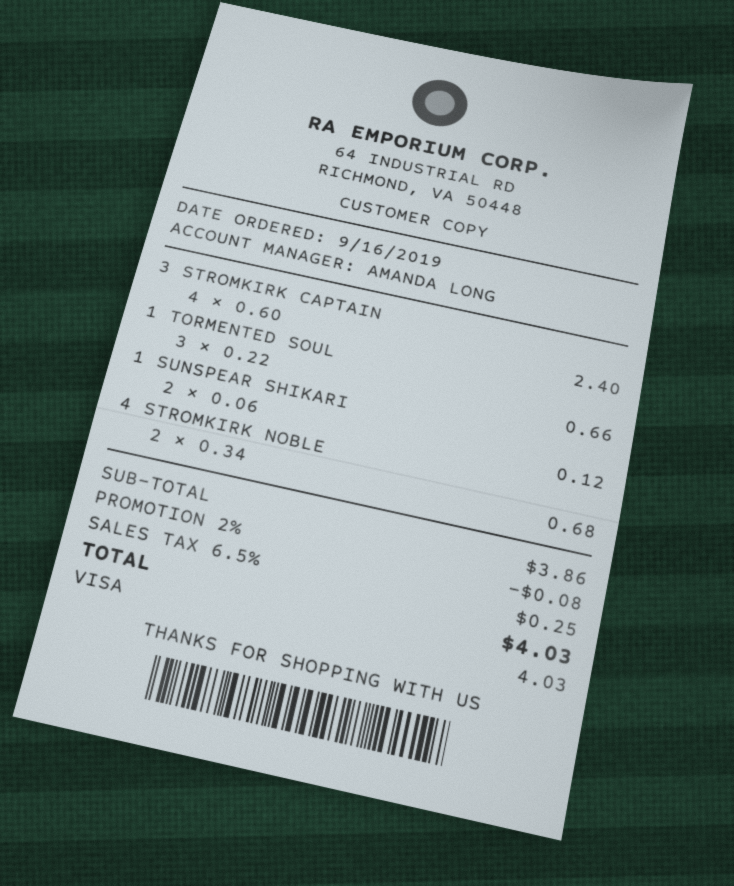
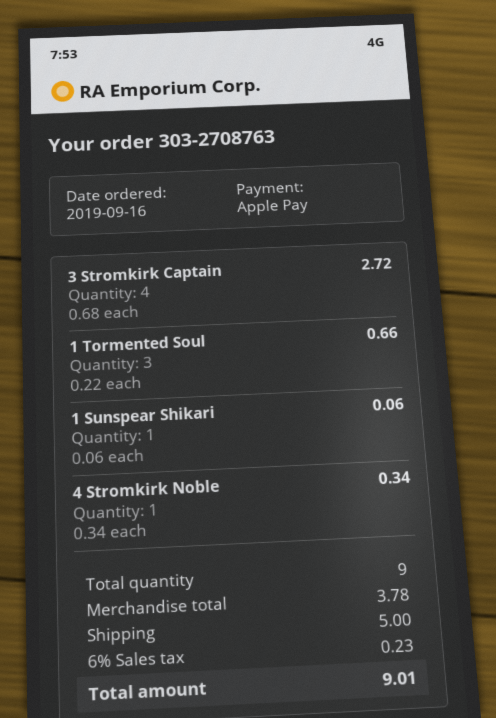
payment method: Visa -> Apple Pay
3 STROMKIRK CAPTAIN: 4 x 0.60 = 2.40 -> 4 x 0.68 = 2.72
1 SUNSPEAR SHIKARI: 2 x 0.06 = 0.12 -> 1 x 0.06 = 0.06
4 STROMKIRK NOBLE: 2 x 0.34 = 0.68 -> 1 x 0.34 = 0.34
subtotal: 3.86 -> 3.78
discount: 2% = 0.08 -> none
shipping: none -> 5.00
tax: 6.5% = 0.25 -> 6% = 0.23
total: 4.03 -> 9.01

